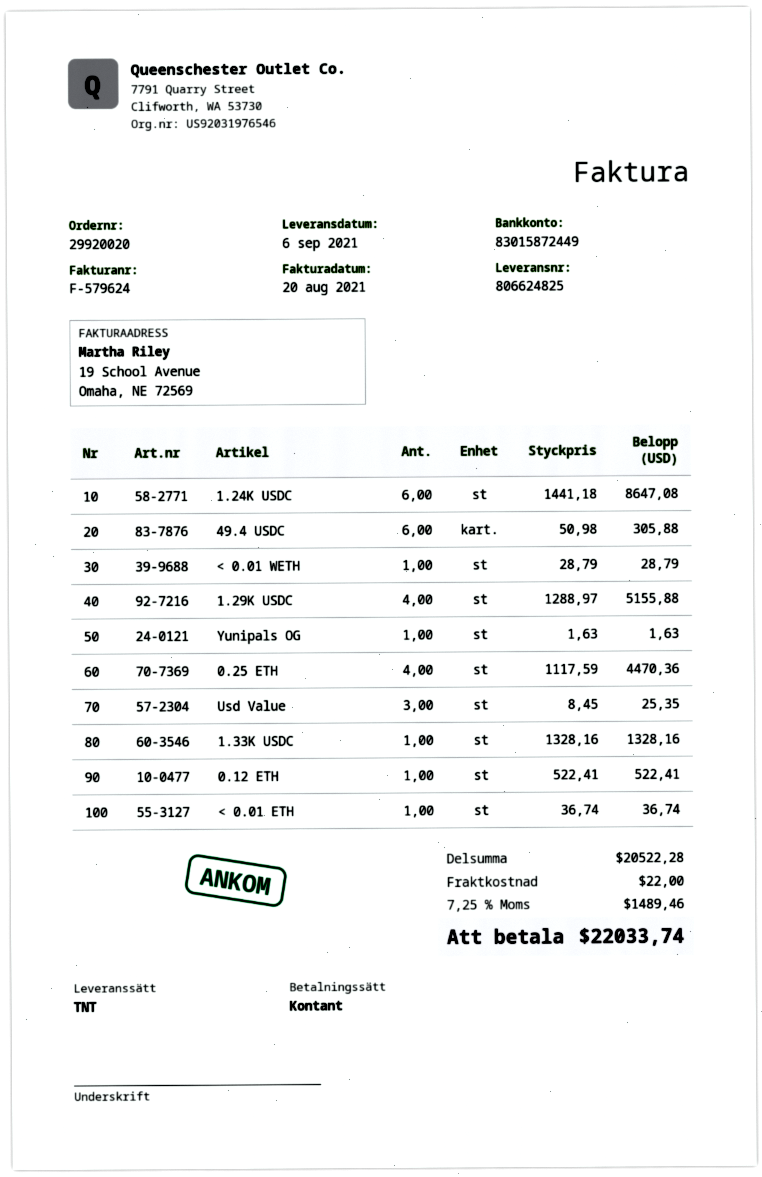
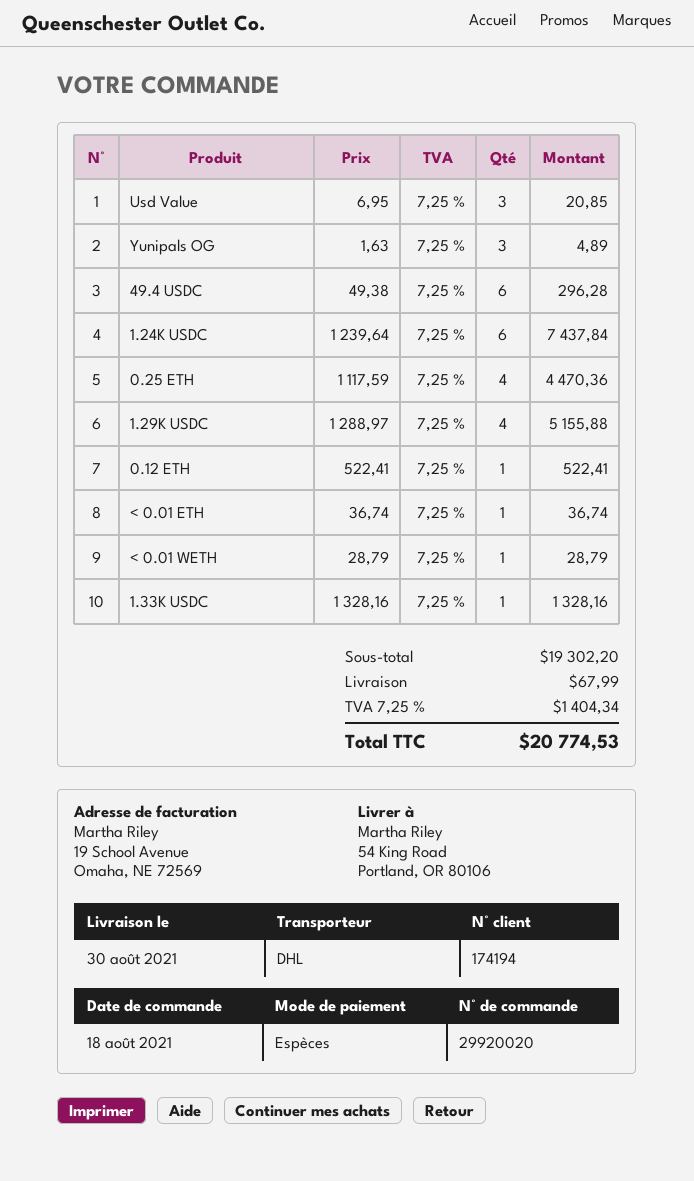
delivery date: 2021-09-06 -> 2021-08-30
shipping method: TNT -> DHL
1.24K USDC: 6 x 1441.18 = 8647.08 -> 6 x 1239.64 = 7437.84
49.4 USDC: 6 x 50.98 = 305.88 -> 6 x 49.38 = 296.28
Yunipals OG: 1 x 1.63 = 1.63 -> 3 x 1.63 = 4.89
Usd Value: 3 x 8.45 = 25.35 -> 3 x 6.95 = 20.85
subtotal: 20522.28 -> 19302.20
shipping: 22.00 -> 67.99
tax: 7.25% = 1489.46 -> 7.25% = 1404.34
total: 22033.74 -> 20774.53

